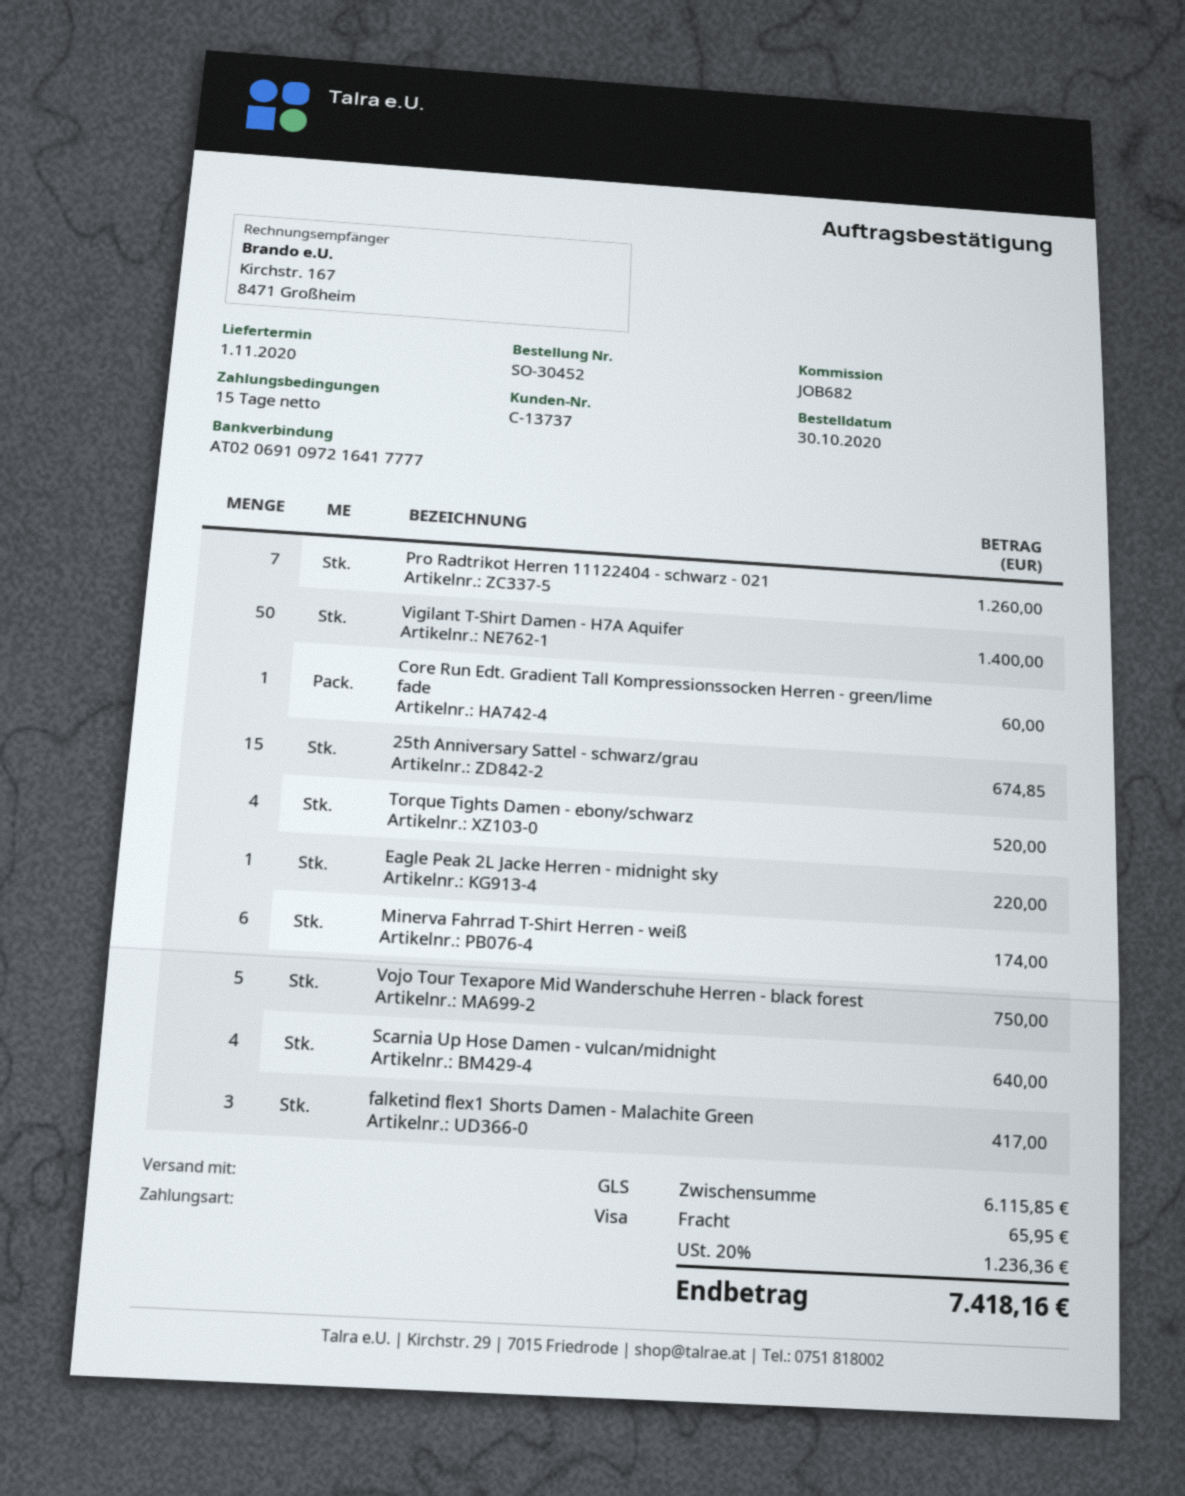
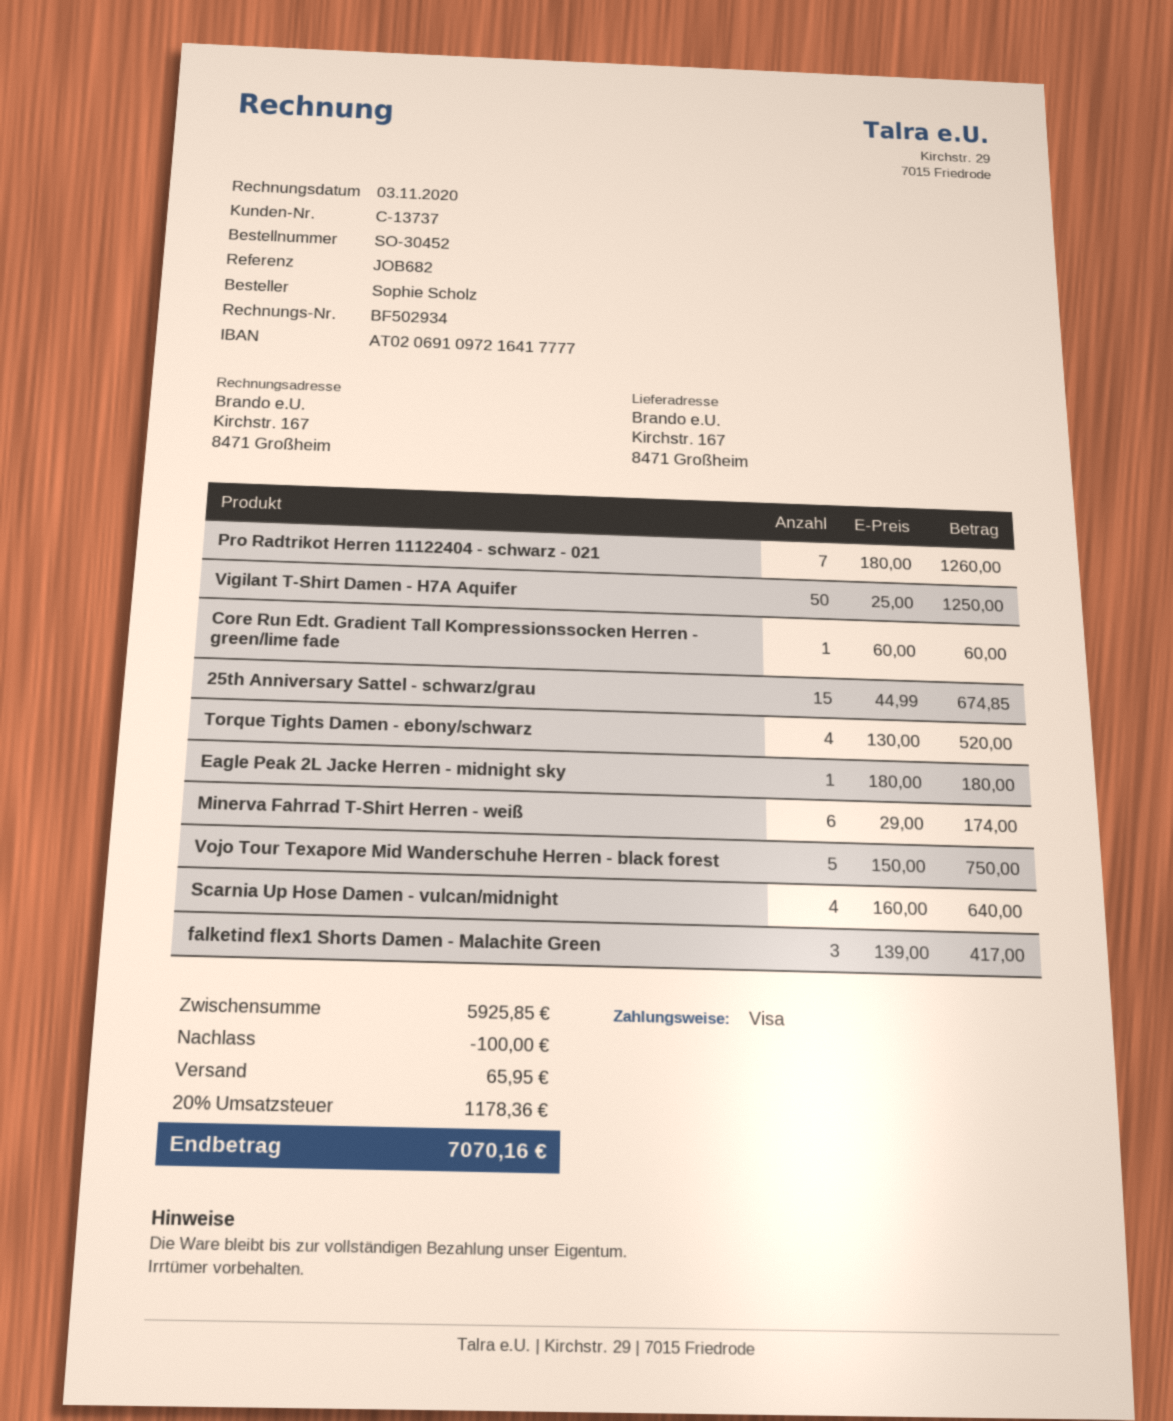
Vigilant T-Shirt Damen - H7A Aquifer: 50 for 1400.00 -> 50 for 1250.00
Eagle Peak 2L Jacke Herren - midnight sky: 1 for 220.00 -> 1 for 180.00
subtotal: 6115.85 -> 5925.85
discount: none -> 100.00
tax: 20% = 1236.36 -> 20% = 1178.36
total: 7418.16 -> 7070.16

